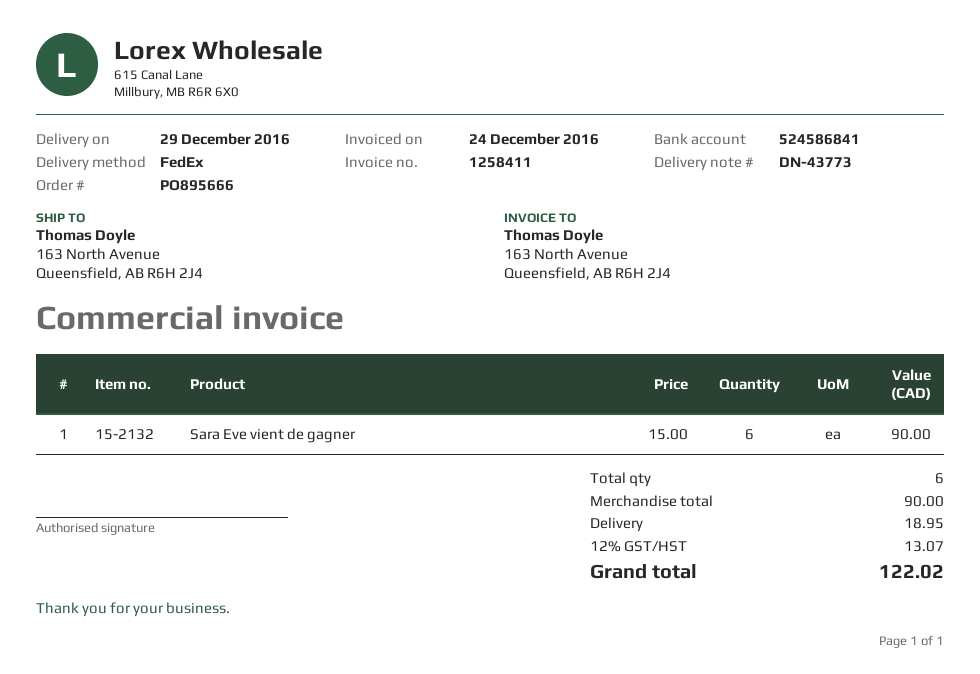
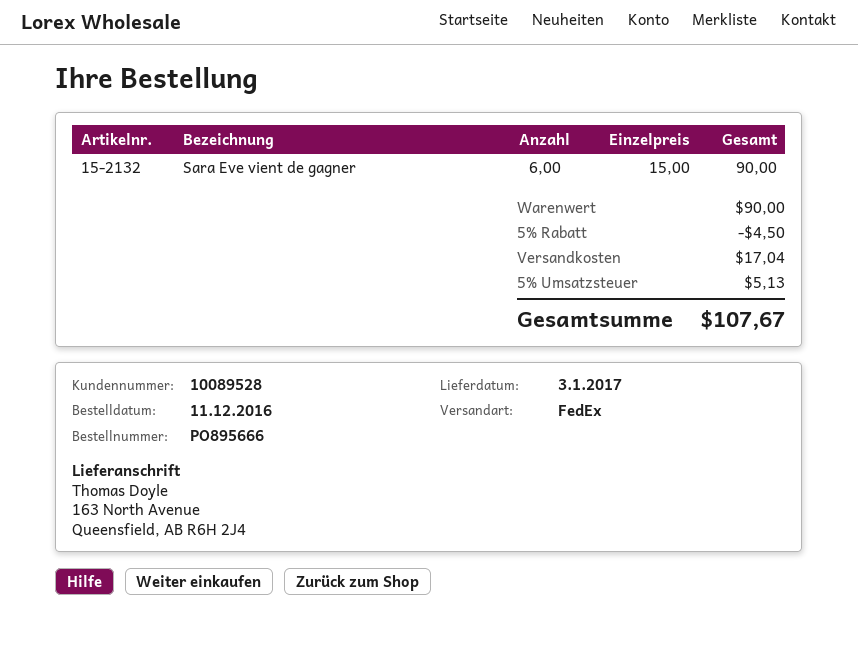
delivery date: 2016-12-29 -> 2017-01-03
discount: none -> 5% = 4.50
shipping: 18.95 -> 17.04
tax: 12% = 13.07 -> 5% = 5.13
total: 122.02 -> 107.67

